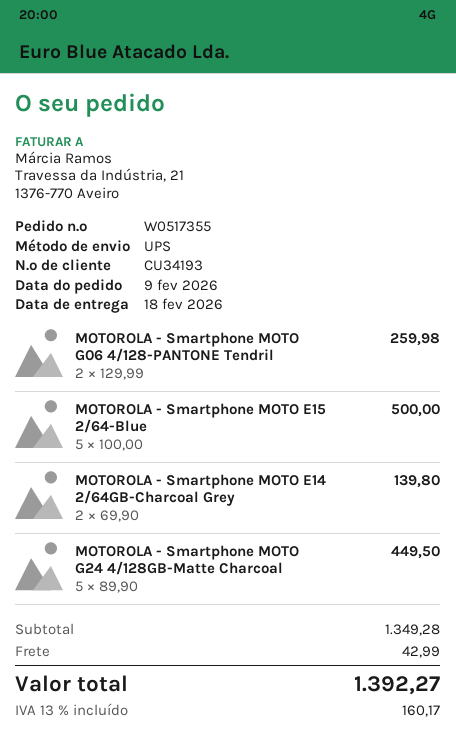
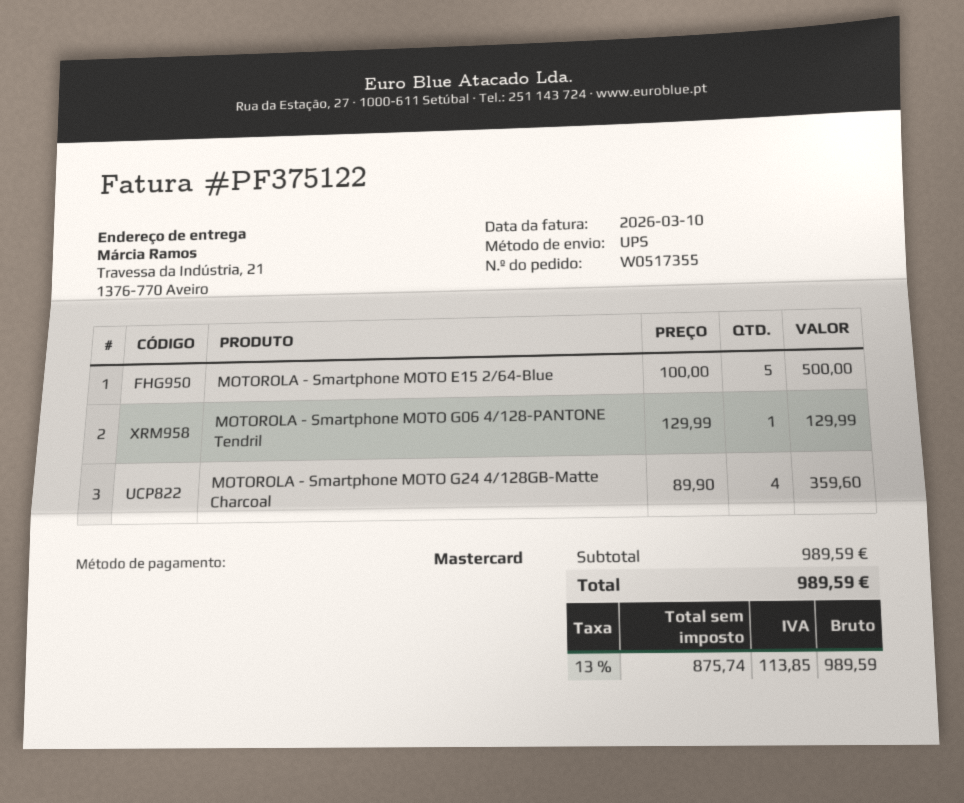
MOTOROLA - Smartphone MOTO G06 4/128-PANTONE Tendril: 2 x 129.99 = 259.98 -> 1 x 129.99 = 129.99
MOTOROLA - Smartphone MOTO E14 2/64GB-Charcoal Grey: 2 x 69.90 = 139.80 -> none
MOTOROLA - Smartphone MOTO G24 4/128GB-Matte Charcoal: 5 x 89.90 = 449.50 -> 4 x 89.90 = 359.60
subtotal: 1349.28 -> 989.59
shipping: 42.99 -> none
tax: 13% = 160.17 -> 13% = 113.85
total: 1392.27 -> 989.59

